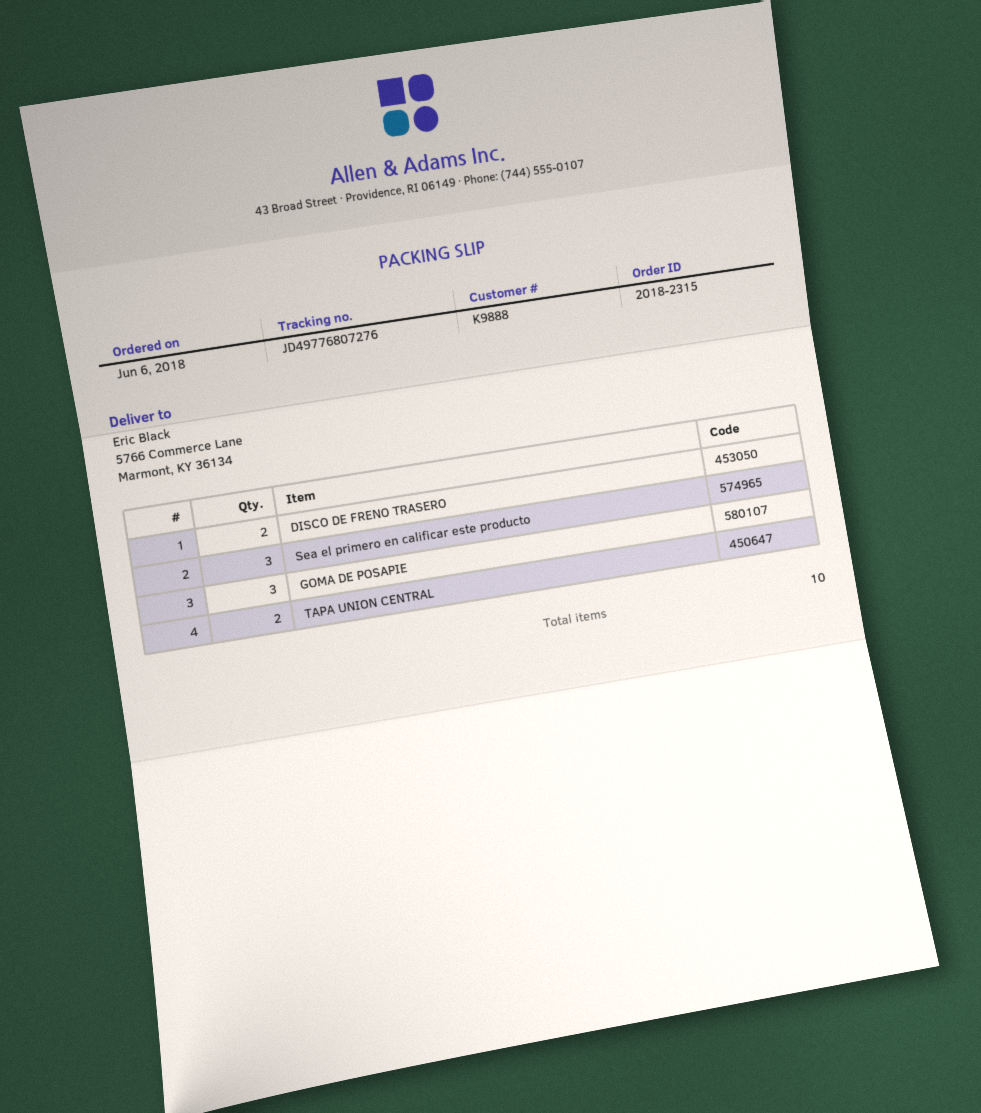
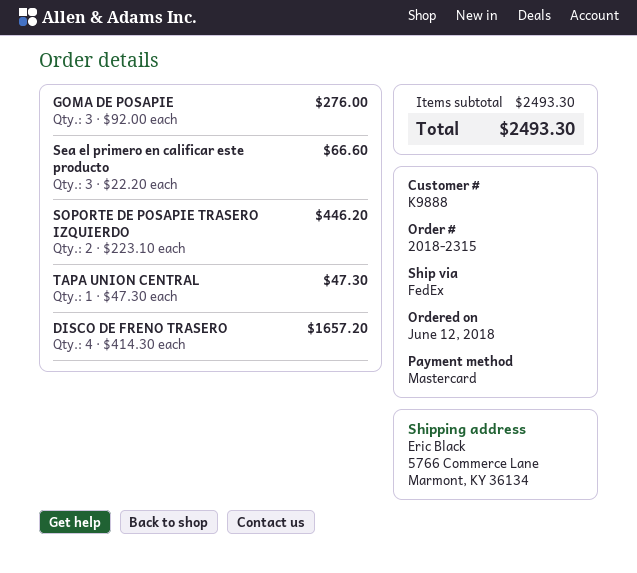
order date: 2018-06-06 -> 2018-06-12
DISCO DE FRENO TRASERO: 2 -> 4
TAPA UNION CENTRAL: 2 -> 1
SOPORTE DE POSAPIE TRASERO IZQUIERDO: none -> 2

